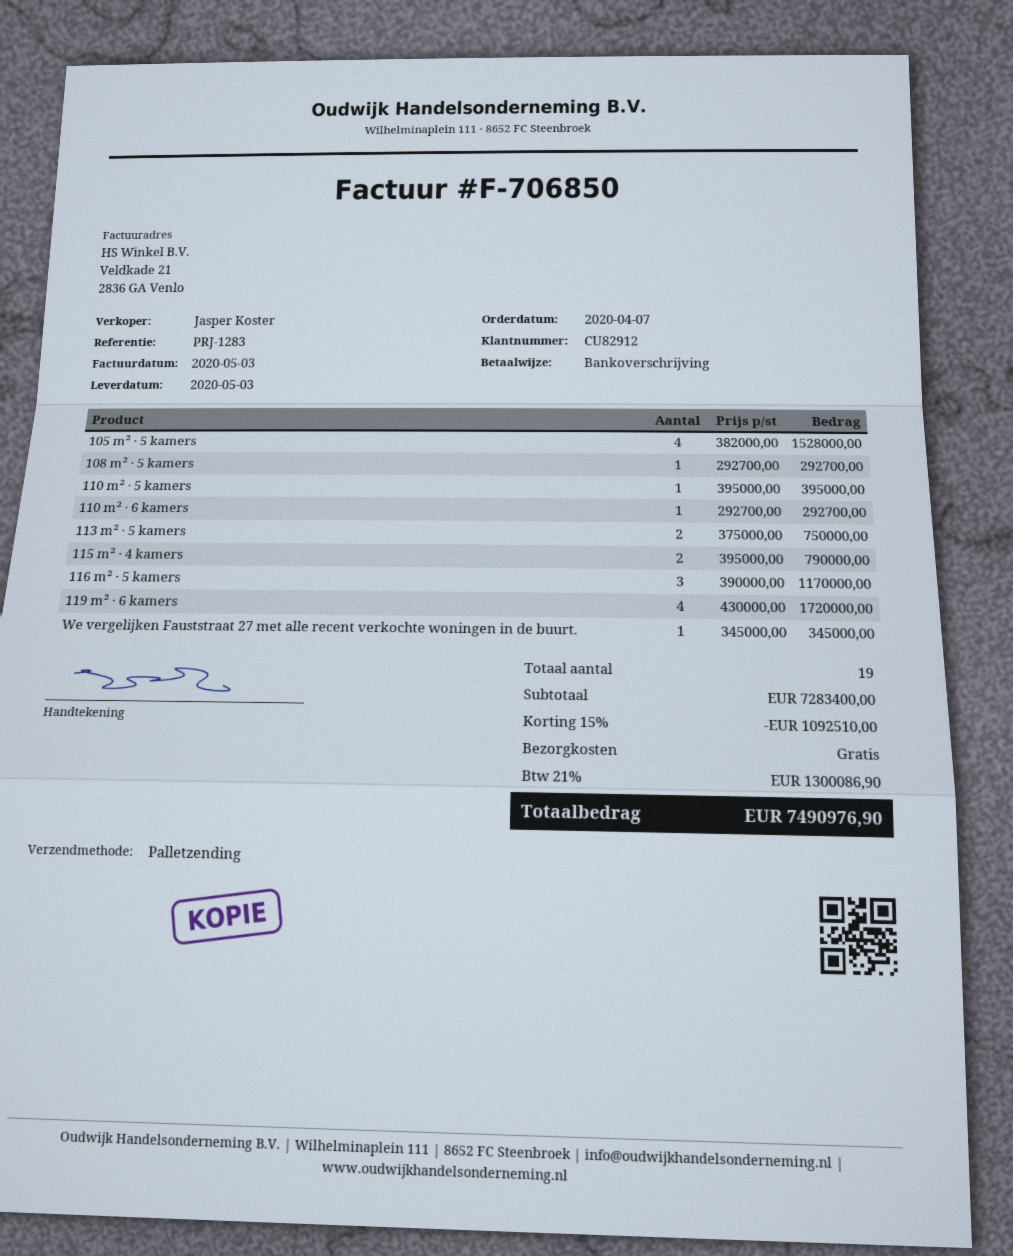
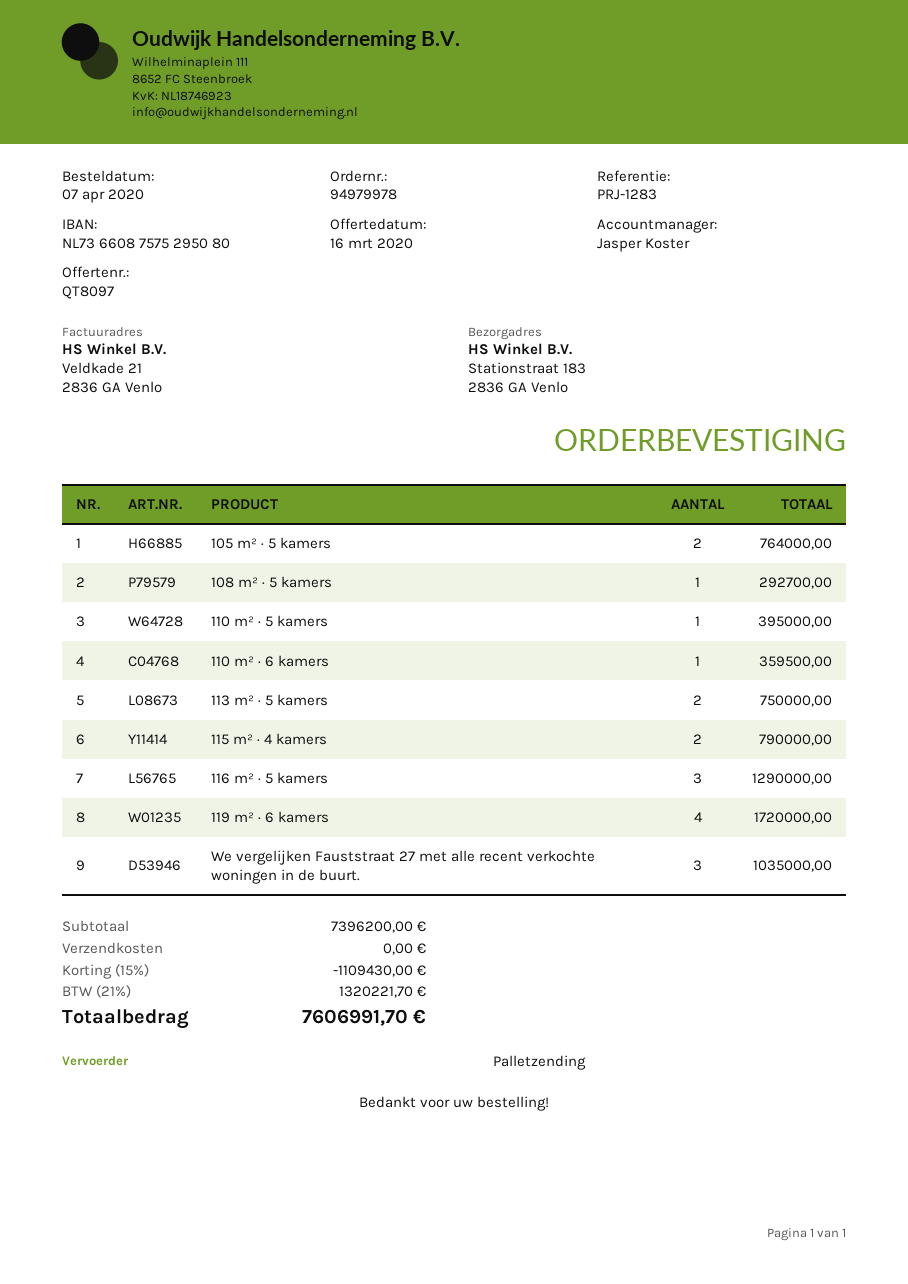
105 m² · 5 kamers: 4 for 1528000.00 -> 2 for 764000.00
110 m² · 6 kamers: 1 for 292700.00 -> 1 for 359500.00
116 m² · 5 kamers: 3 for 1170000.00 -> 3 for 1290000.00
We vergelijken Fauststraat 27 met alle recent verkochte woningen in de buurt.: 1 for 345000.00 -> 3 for 1035000.00
subtotal: 7283400.00 -> 7396200.00
discount: 15% = 1092510.00 -> 15% = 1109430.00
tax: 21% = 1300086.90 -> 21% = 1320221.70
total: 7490976.90 -> 7606991.70

